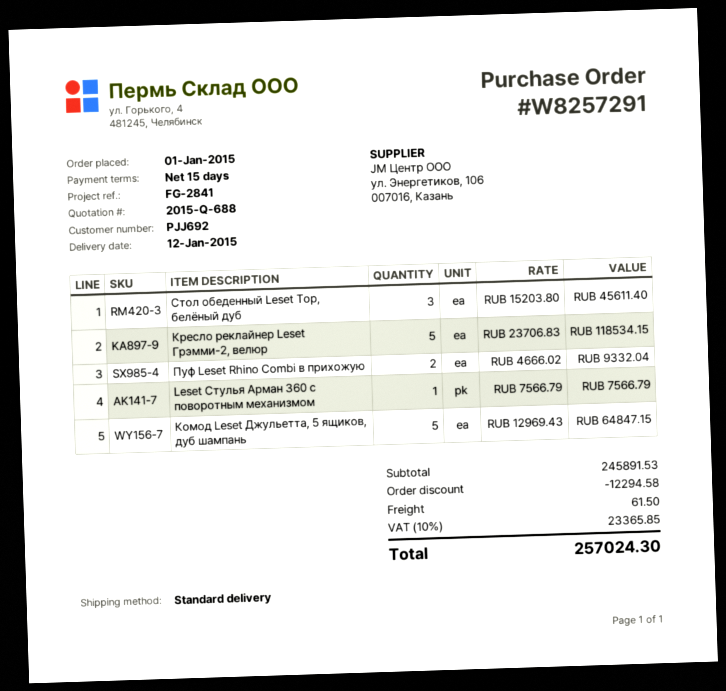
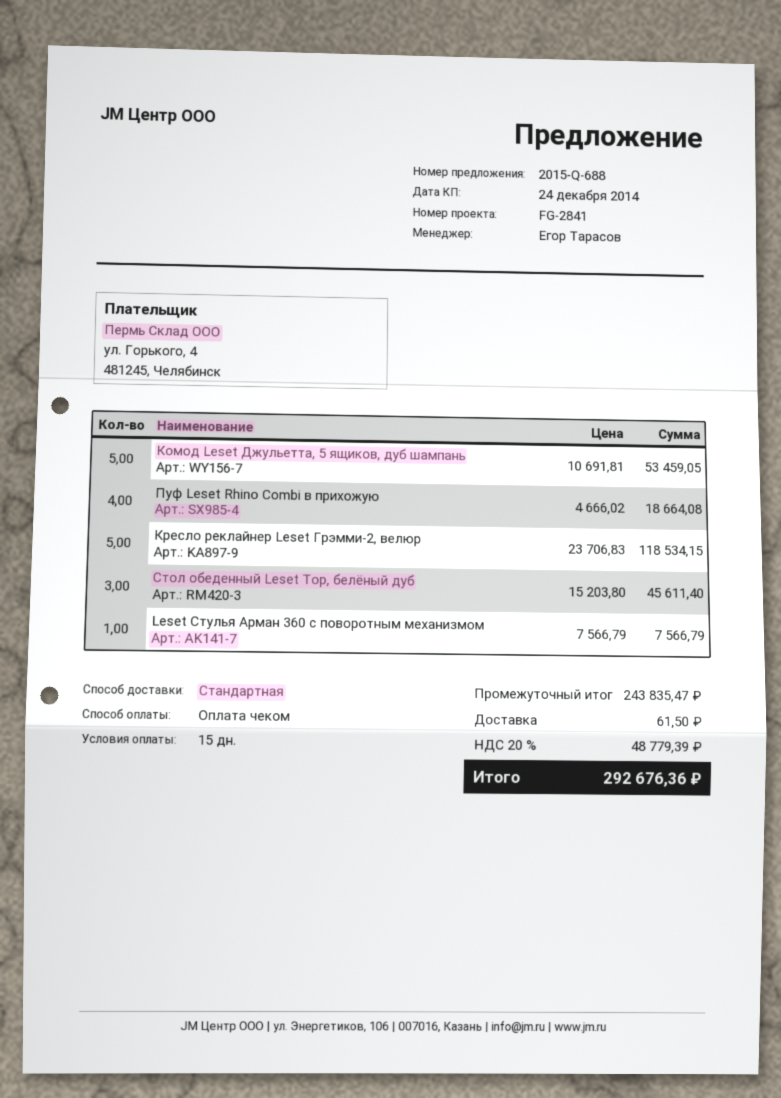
Пуф Leset Rhino Combi в прихожую: 2 x 4666.02 = 9332.04 -> 4 x 4666.02 = 18664.08
Комод Leset Джульетта, 5 ящиков, дуб шампань: 5 x 12969.43 = 64847.15 -> 5 x 10691.81 = 53459.05
subtotal: 245891.53 -> 243835.47
discount: 12294.58 -> none
tax: 10% = 23365.85 -> 20% = 48779.39
total: 257024.30 -> 292676.36

